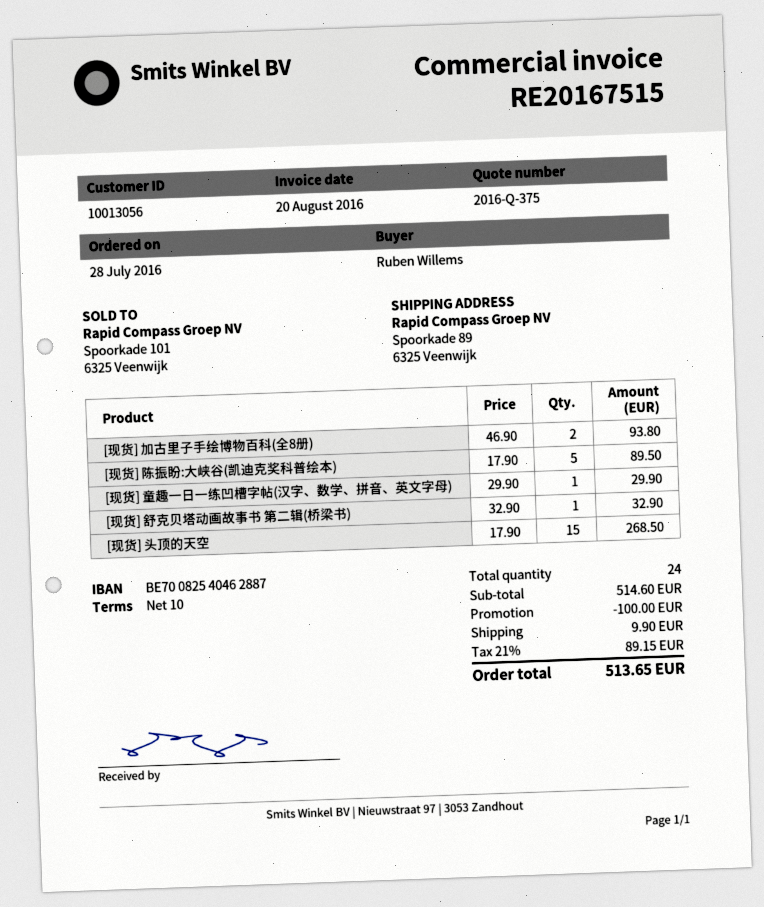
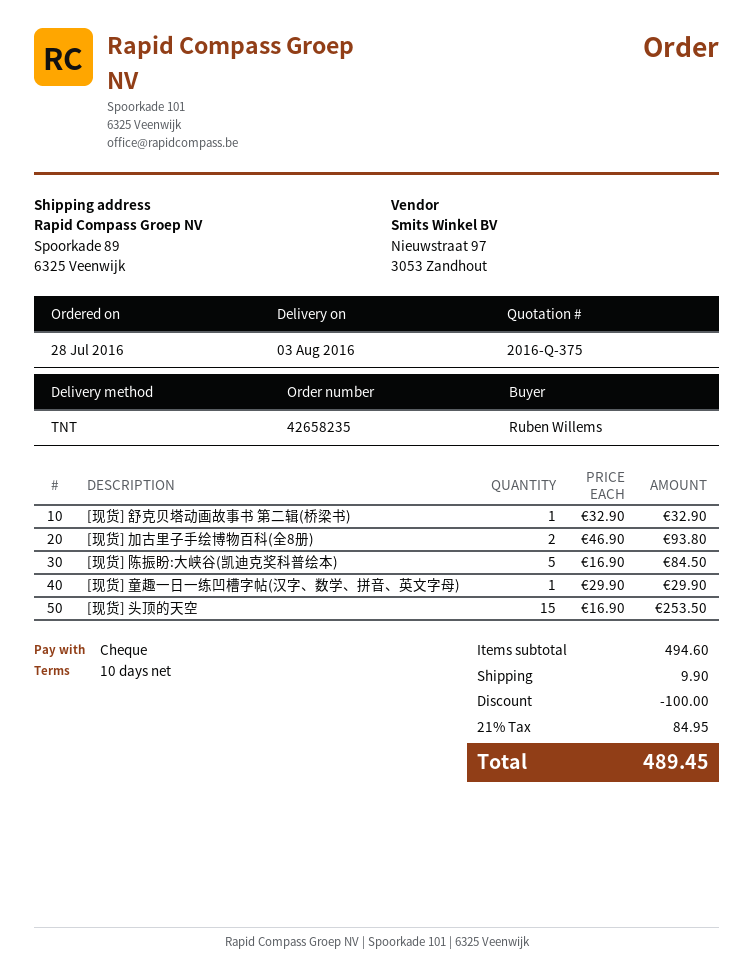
[现货] 陈振盼:大峡谷(凯迪克奖科普绘本): 5 x 17.90 = 89.50 -> 5 x 16.90 = 84.50
[现货] 头顶的天空: 15 x 17.90 = 268.50 -> 15 x 16.90 = 253.50
subtotal: 514.60 -> 494.60
tax: 21% = 89.15 -> 21% = 84.95
total: 513.65 -> 489.45

